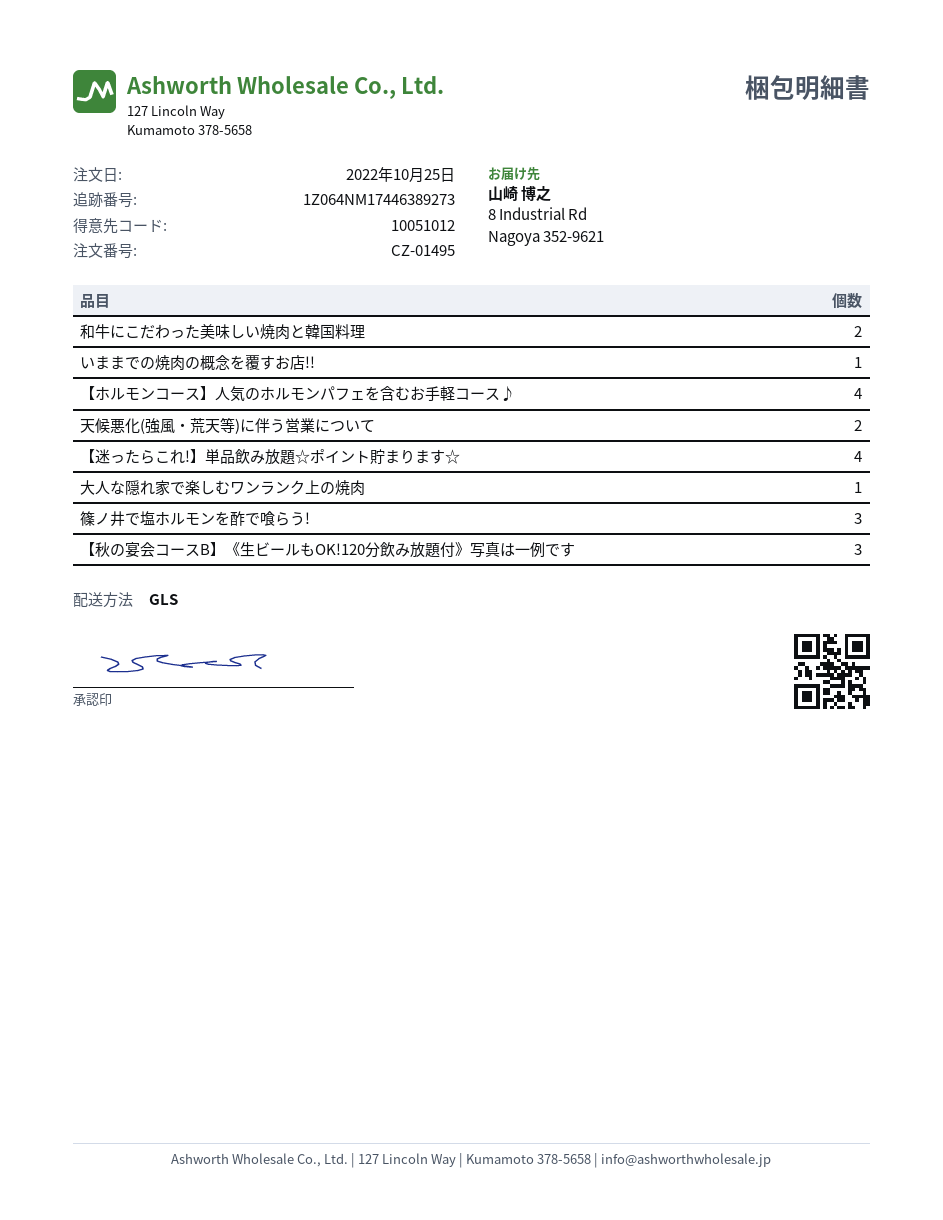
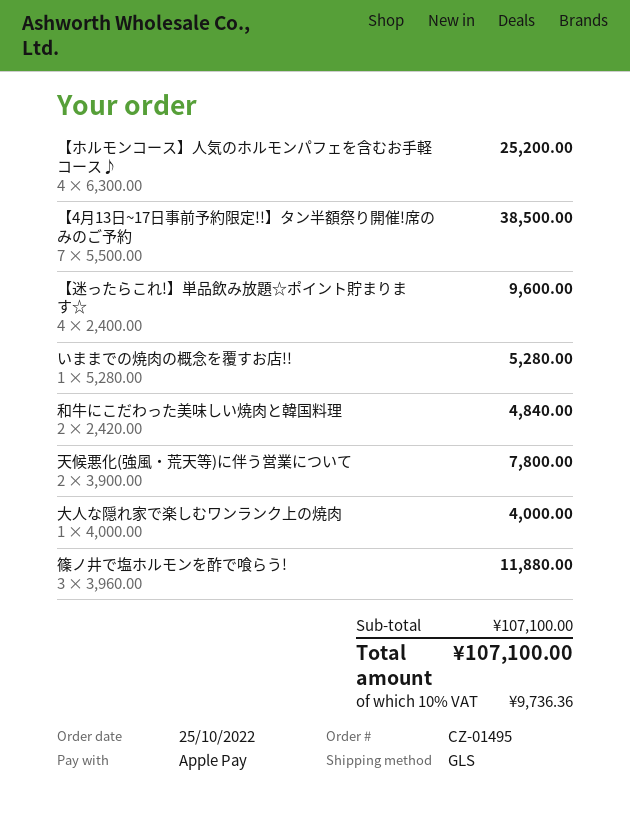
【秋の宴会コースB】《生ビールもOK!120分飲み放題付》写真は一例です: 3 -> none
【4月13日~17日事前予約限定!!】タン半額祭り開催!席のみのご予約: none -> 7

